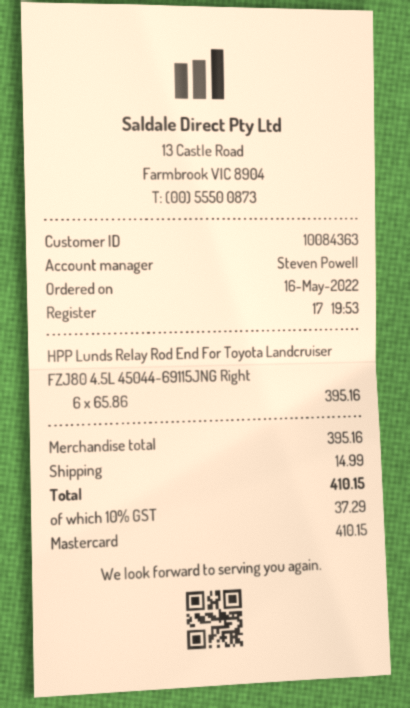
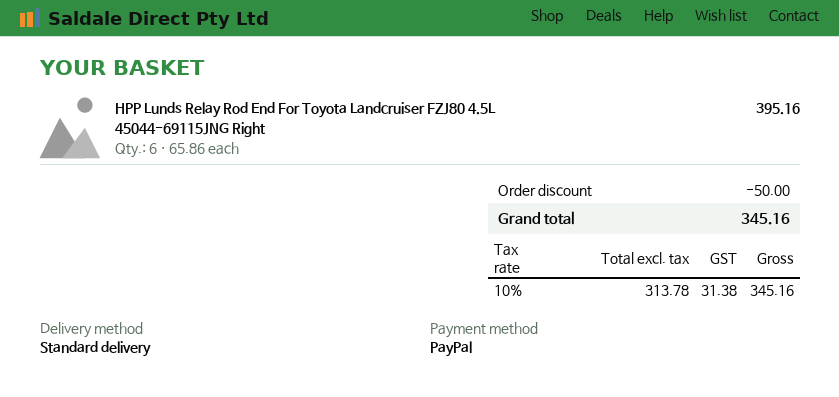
payment method: Mastercard -> PayPal
discount: none -> 50.00
shipping: 14.99 -> none
tax: 10% = 37.29 -> 10% = 31.38
total: 410.15 -> 345.16

